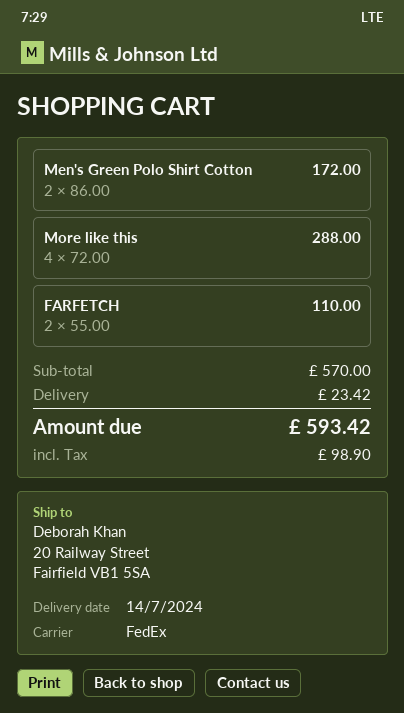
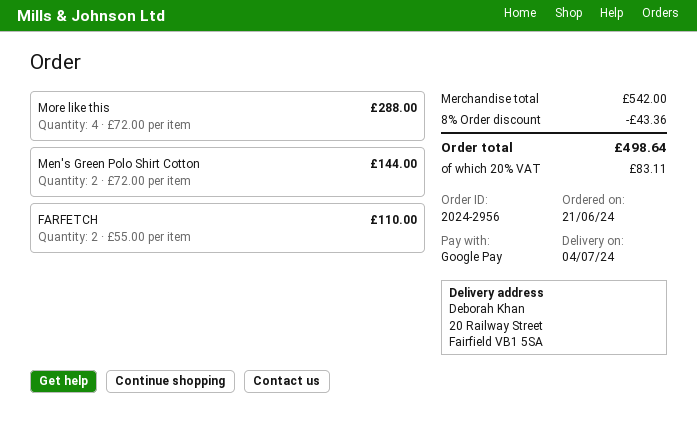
delivery date: 2024-07-14 -> 2024-07-04
Men's Green Polo Shirt Cotton: 2 x 86.00 = 172.00 -> 2 x 72.00 = 144.00
subtotal: 570.00 -> 542.00
discount: none -> 8% = 43.36
shipping: 23.42 -> none
tax: 98.90 -> 83.11
total: 593.42 -> 498.64

